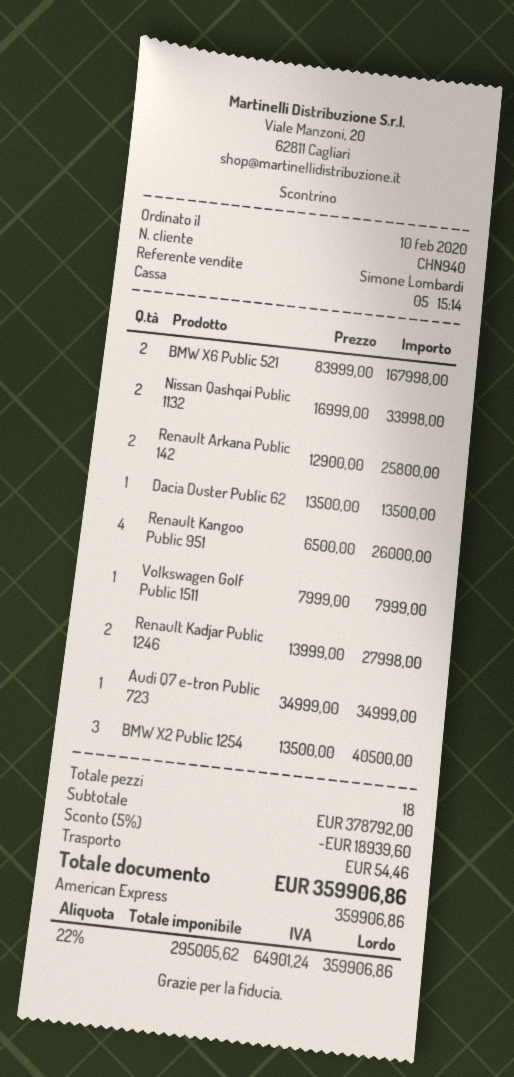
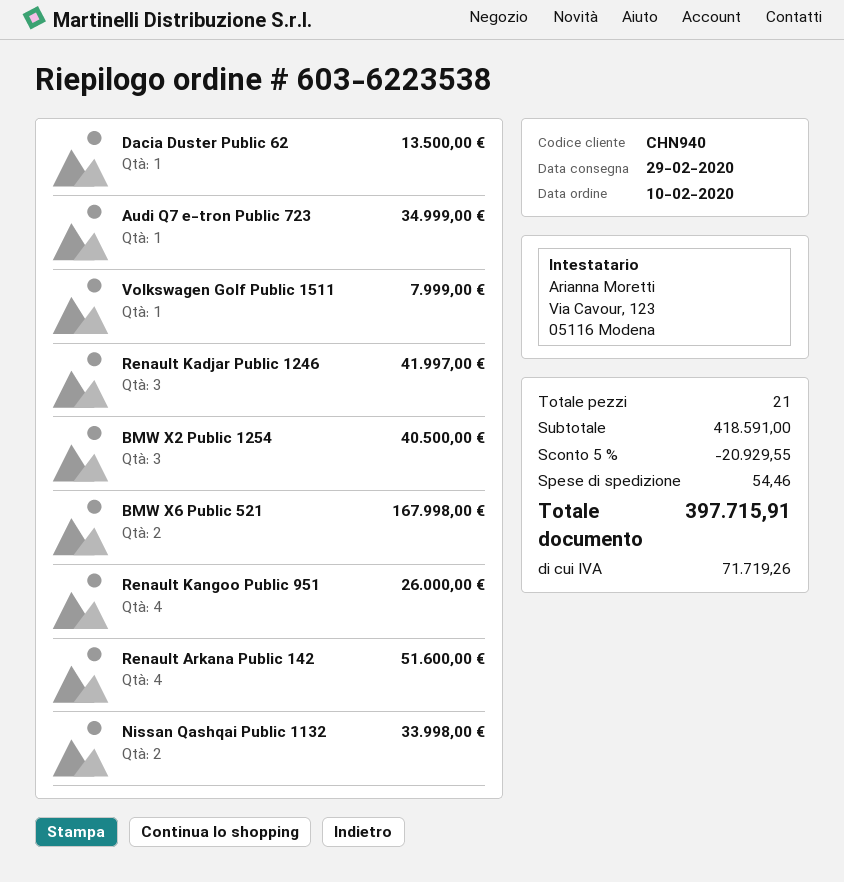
Renault Arkana Public 142: 2 for 25800.00 -> 4 for 51600.00
Renault Kadjar Public 1246: 2 for 27998.00 -> 3 for 41997.00
total quantity: 18 -> 21
subtotal: 378792.00 -> 418591.00
discount: 5% = 18939.60 -> 5% = 20929.55
tax: 64901.24 -> 71719.26
total: 359906.86 -> 397715.91

